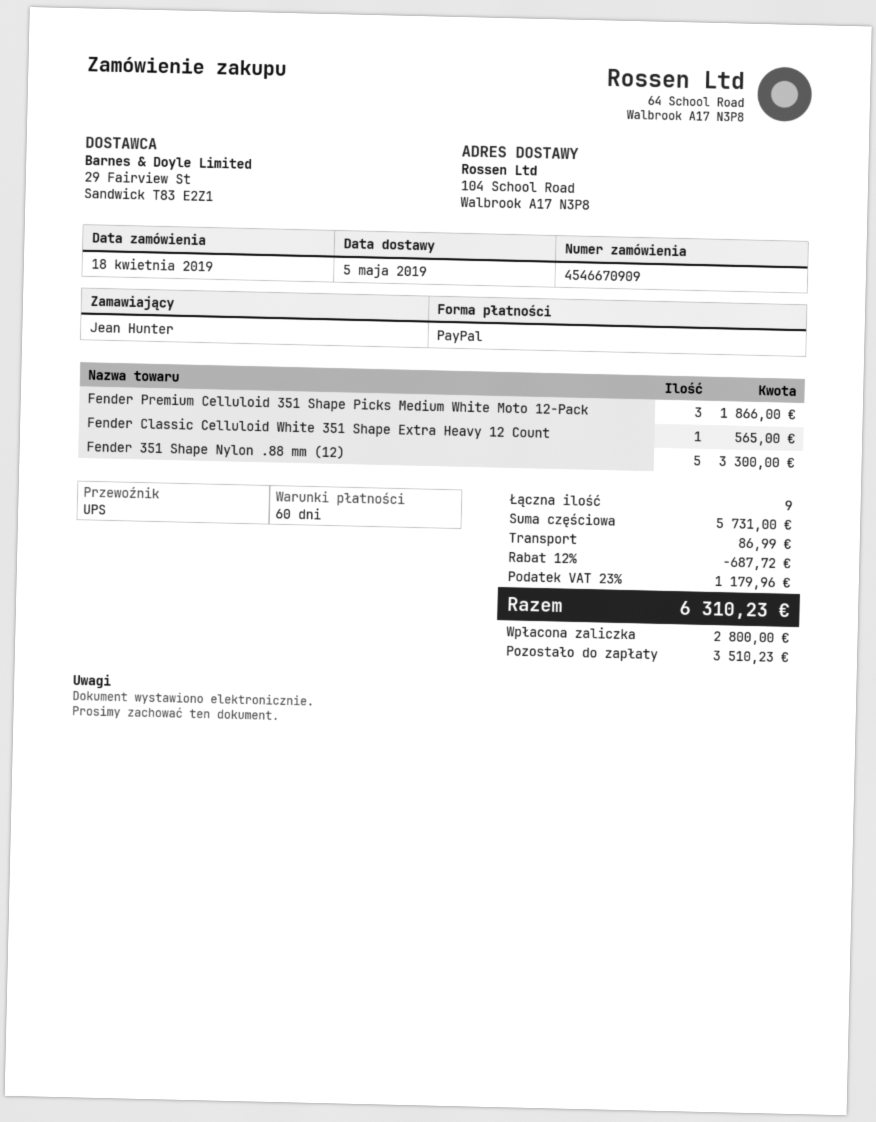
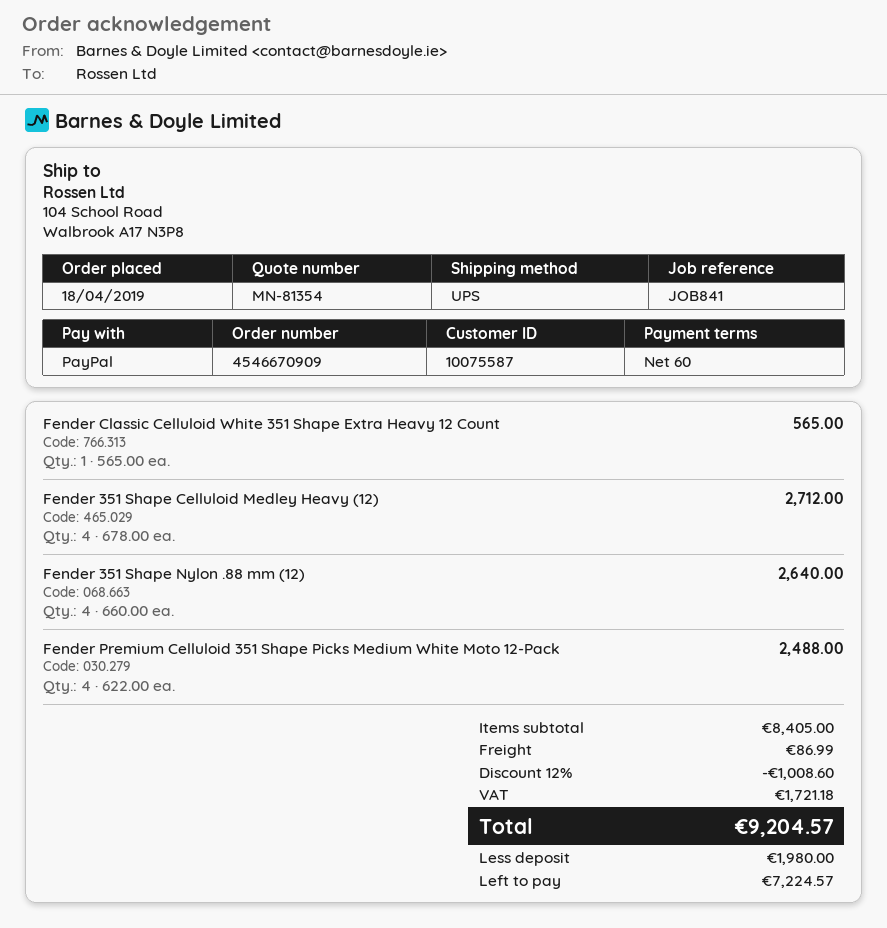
Fender Premium Celluloid 351 Shape Picks Medium White Moto 12-Pack: 3 for 1866.00 -> 4 for 2488.00
Fender 351 Shape Nylon .88 mm (12): 5 for 3300.00 -> 4 for 2640.00
Fender 351 Shape Celluloid Medley Heavy (12): none -> 4 for 2712.00
subtotal: 5731.00 -> 8405.00
discount: 12% = 687.72 -> 12% = 1008.60
tax: 1179.96 -> 1721.18
total: 6310.23 -> 9204.57
deposit: 2800.00 -> 1980.00
balance: 3510.23 -> 7224.57

